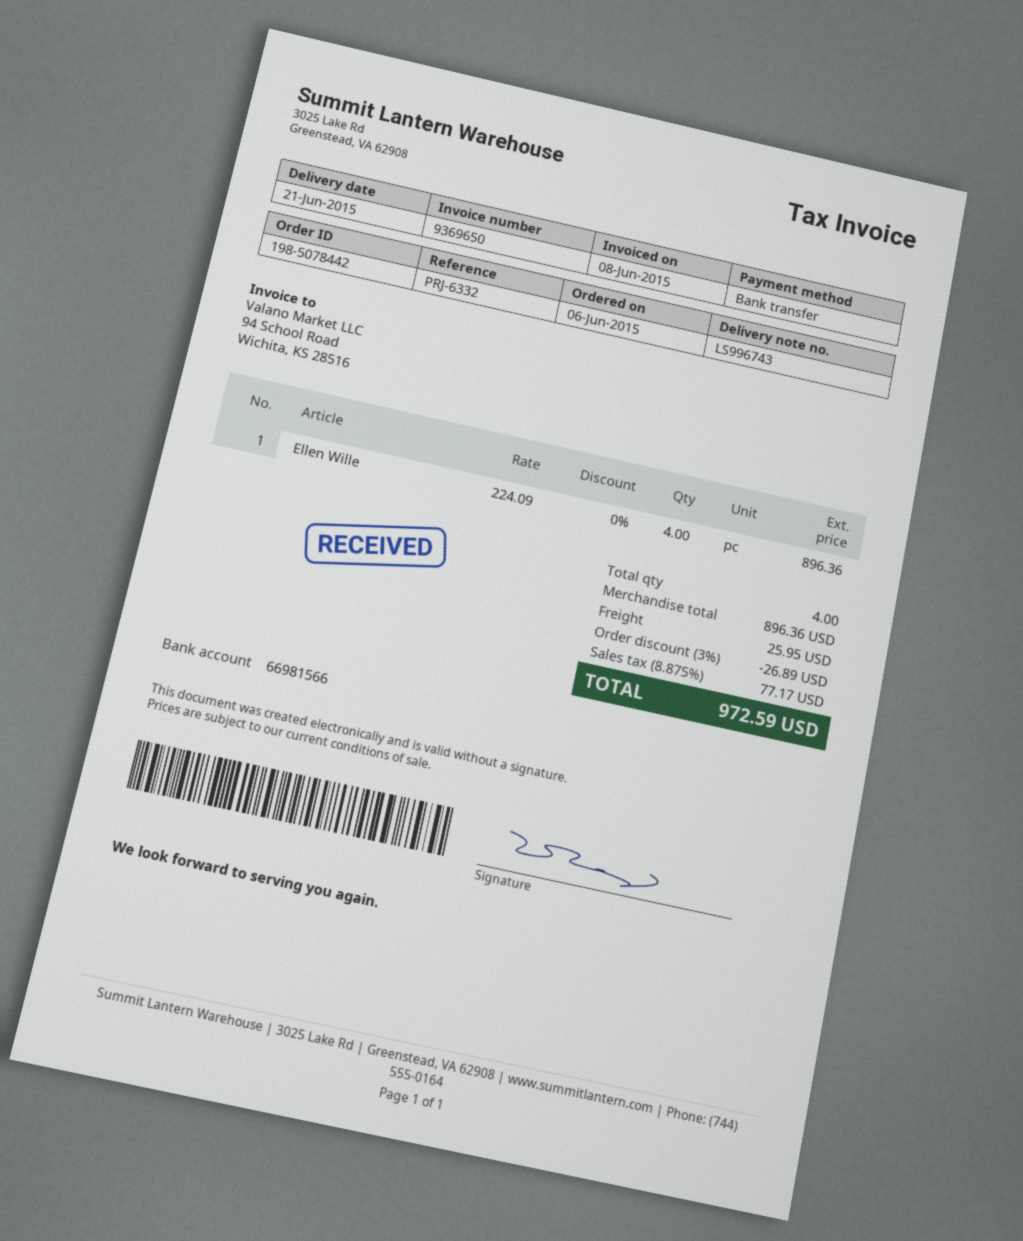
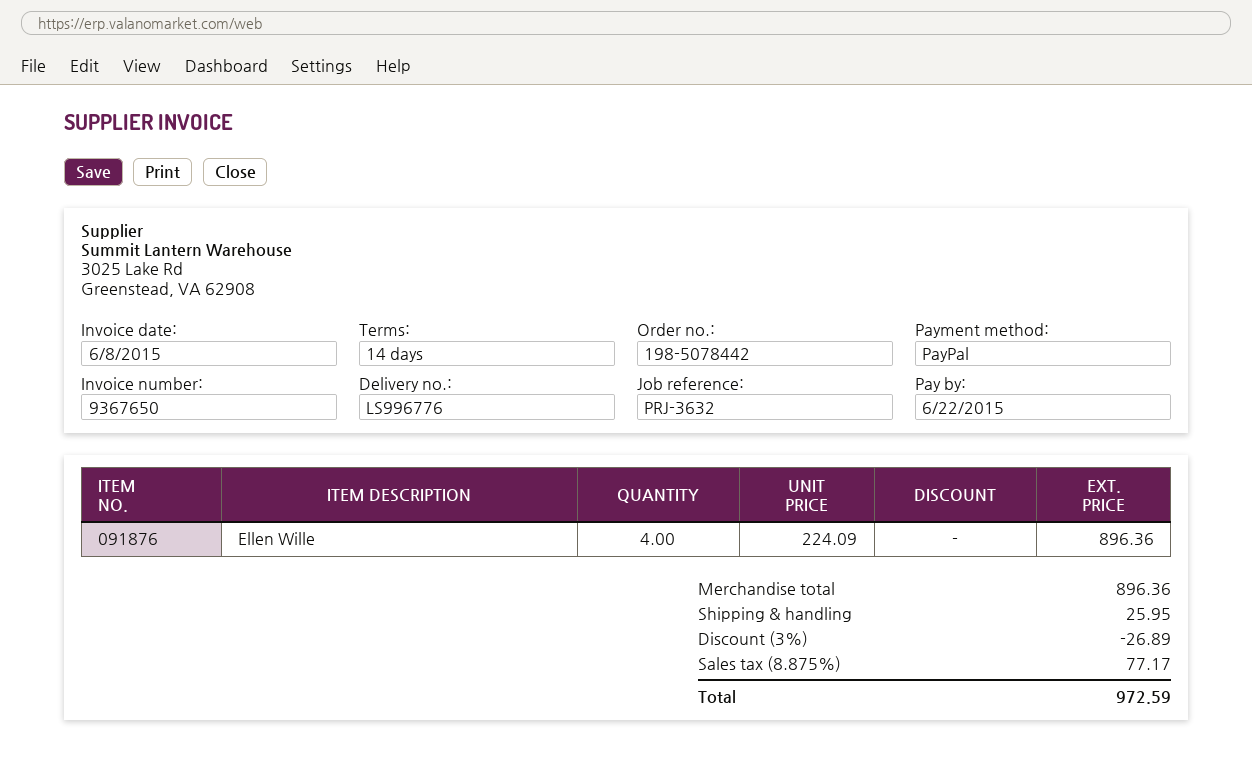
delivery note number: LS996743 -> LS996776
invoice number: 9369650 -> 9367650
reference: PRJ-6332 -> PRJ-3632
payment method: bank transfer -> PayPal

